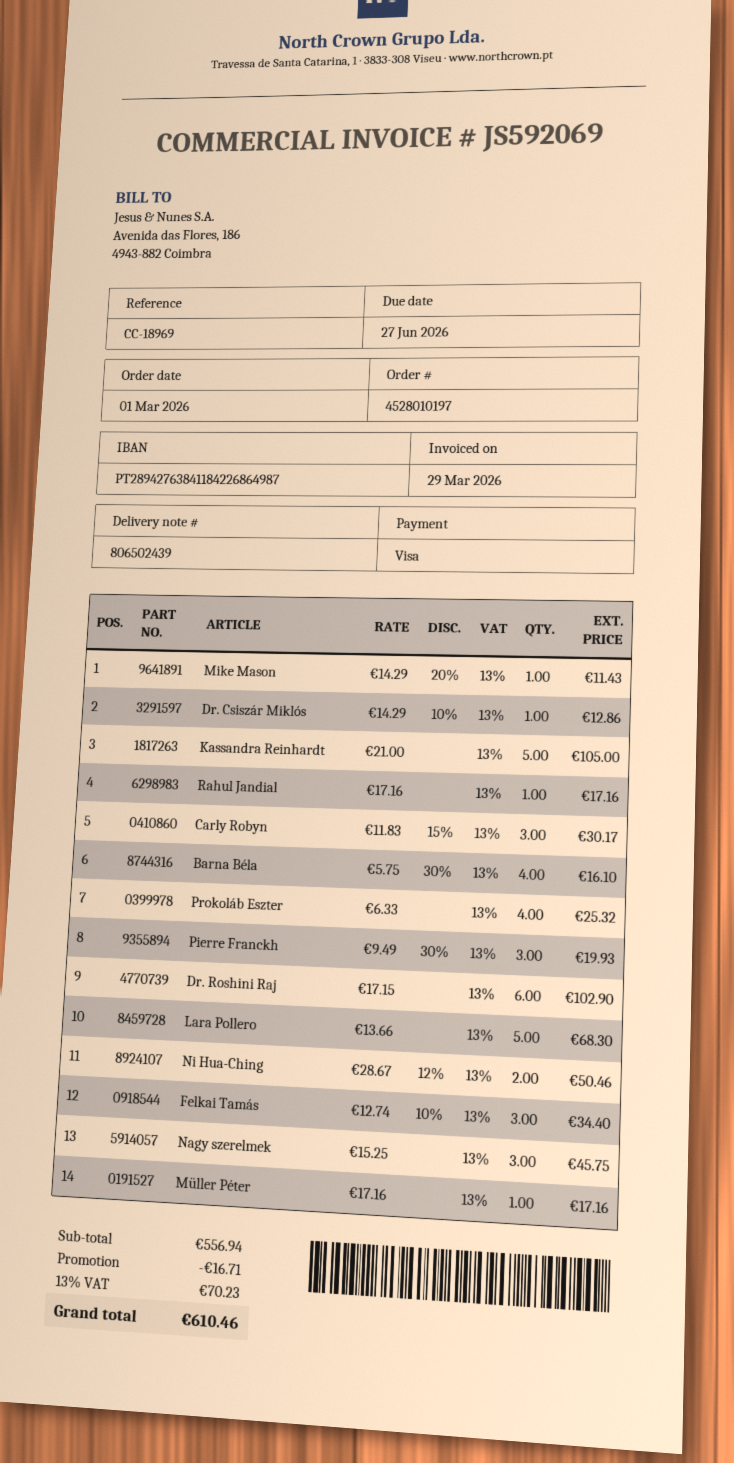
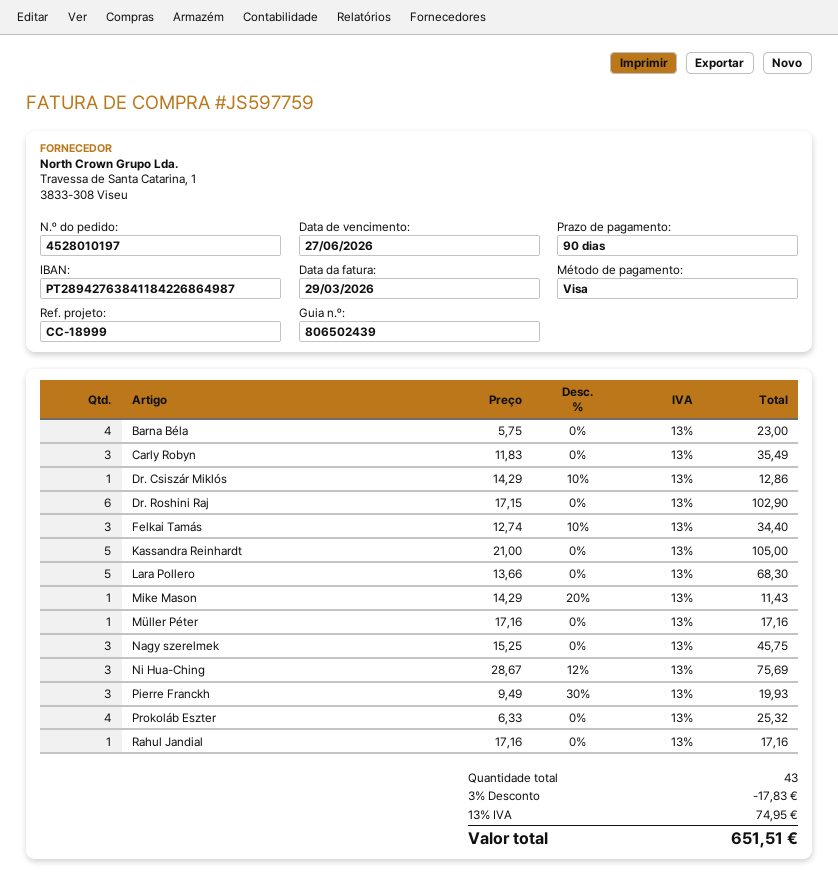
invoice number: JS592069 -> JS597759
reference: CC-18969 -> CC-18999
Carly Robyn: 3 x 11.83 - 15% = 30.17 -> 3 x 11.83 = 35.49
Barna Béla: 4 x 5.75 - 30% = 16.10 -> 4 x 5.75 = 23.00
Ni Hua-Ching: 2 x 28.67 - 12% = 50.46 -> 3 x 28.67 - 12% = 75.69
discount: 16.71 -> 17.83
tax: 13% = 70.23 -> 13% = 74.95
total: 610.46 -> 651.51

